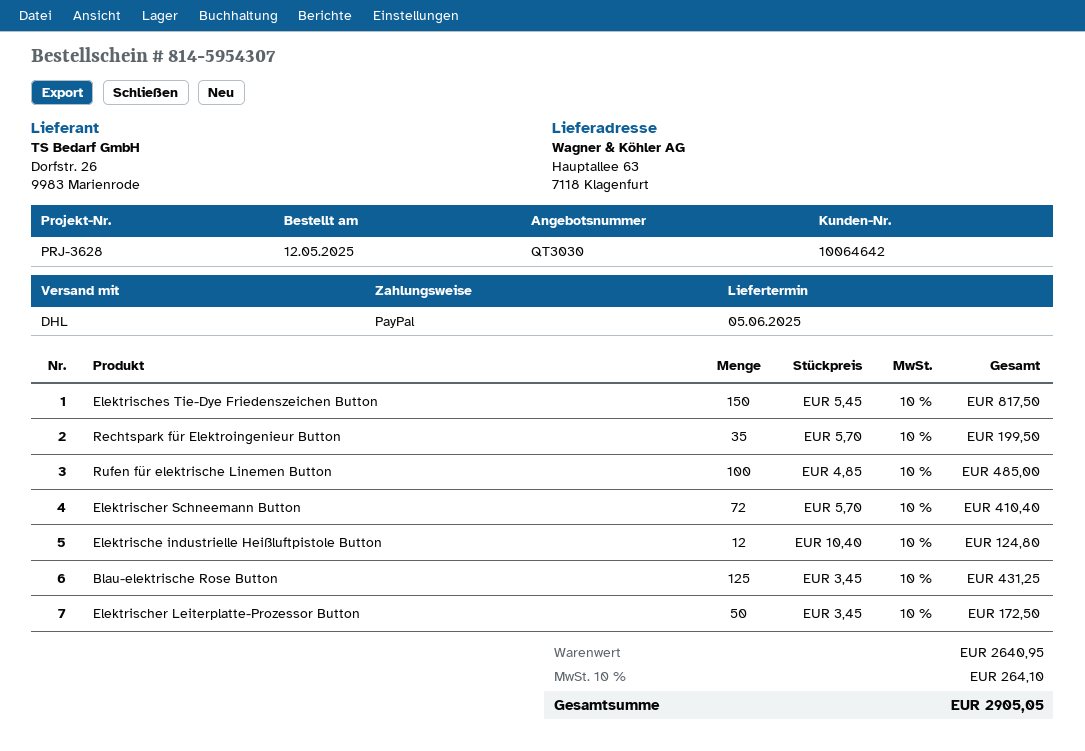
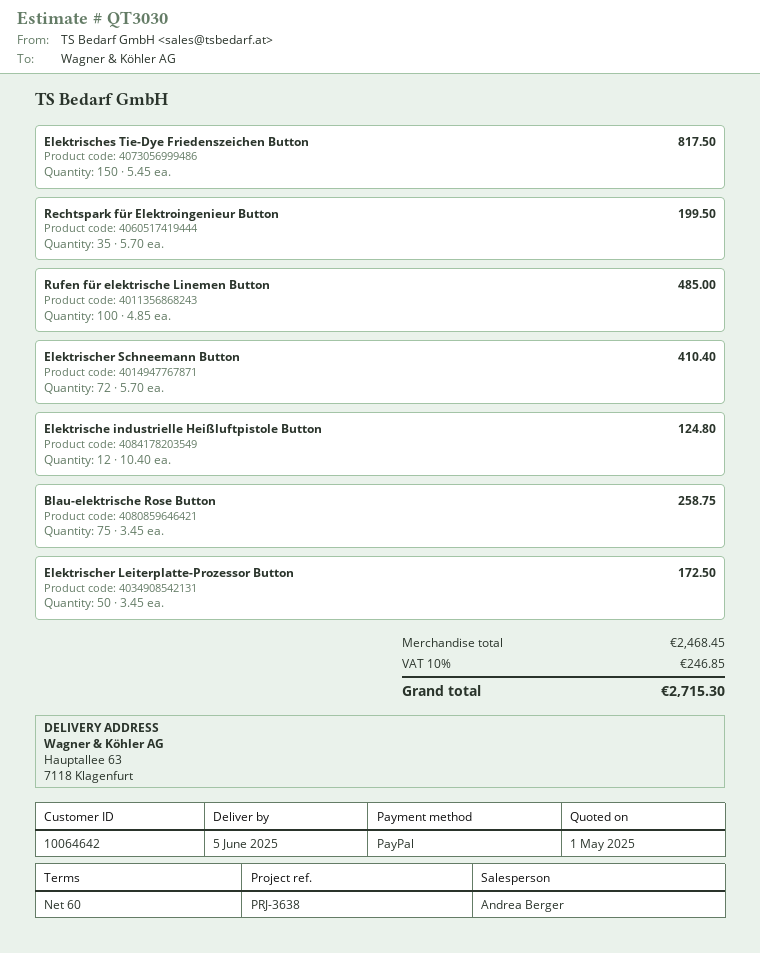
reference: PRJ-3628 -> PRJ-3638
Blau-elektrische Rose Button: 125 x 3.45 = 431.25 -> 75 x 3.45 = 258.75
subtotal: 2640.95 -> 2468.45
tax: 10% = 264.10 -> 10% = 246.85
total: 2905.05 -> 2715.30

